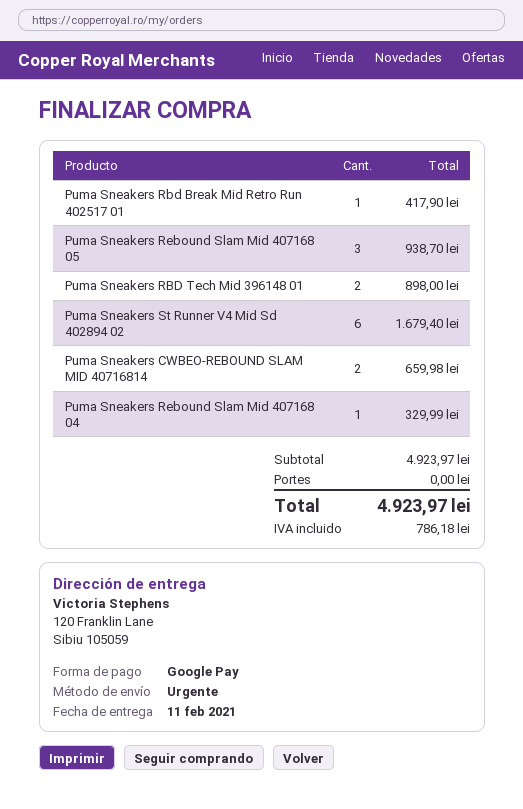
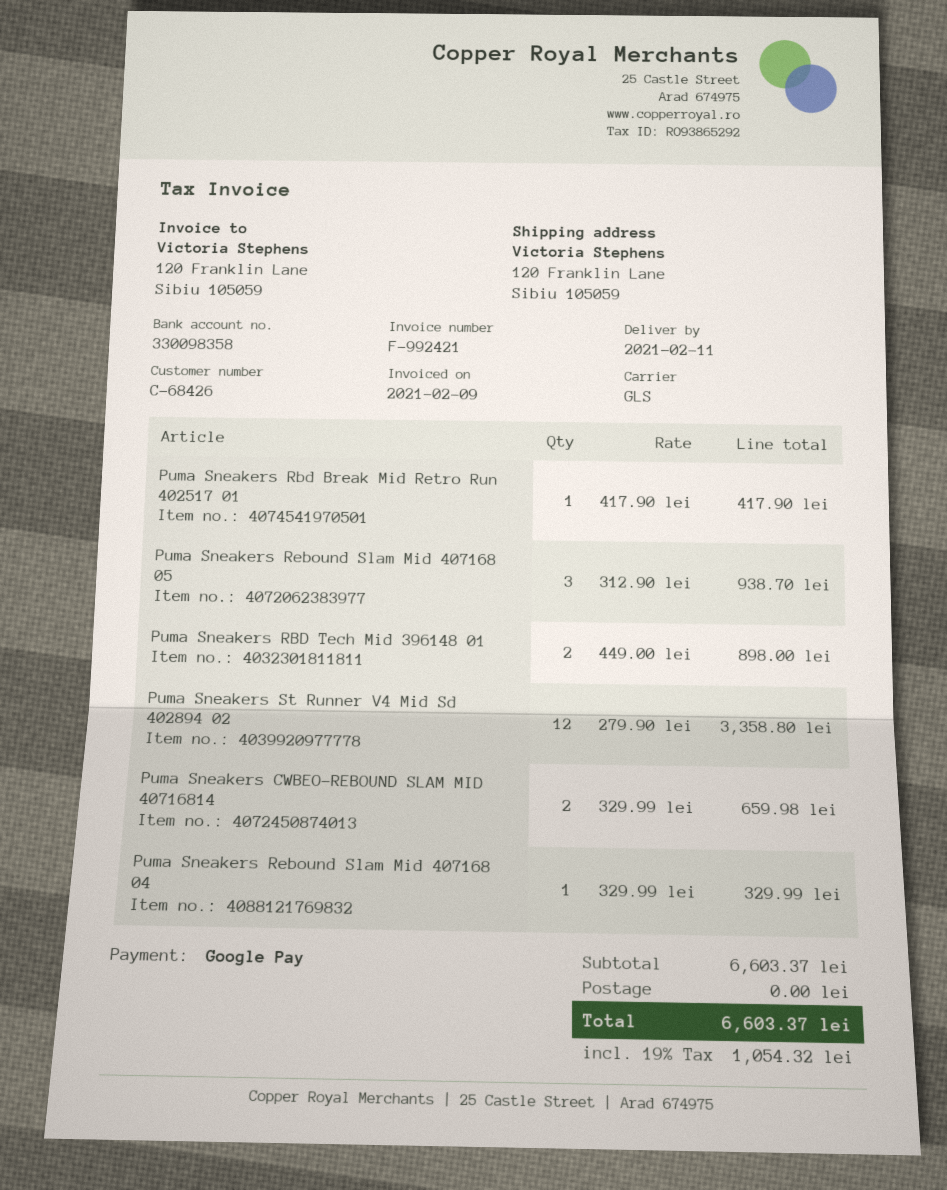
shipping method: express -> GLS
Puma Sneakers St Runner V4 Mid Sd 402894 02: 6 for 1679.40 -> 12 for 3358.80
subtotal: 4923.97 -> 6603.37
tax: 786.18 -> 1054.32
total: 4923.97 -> 6603.37

